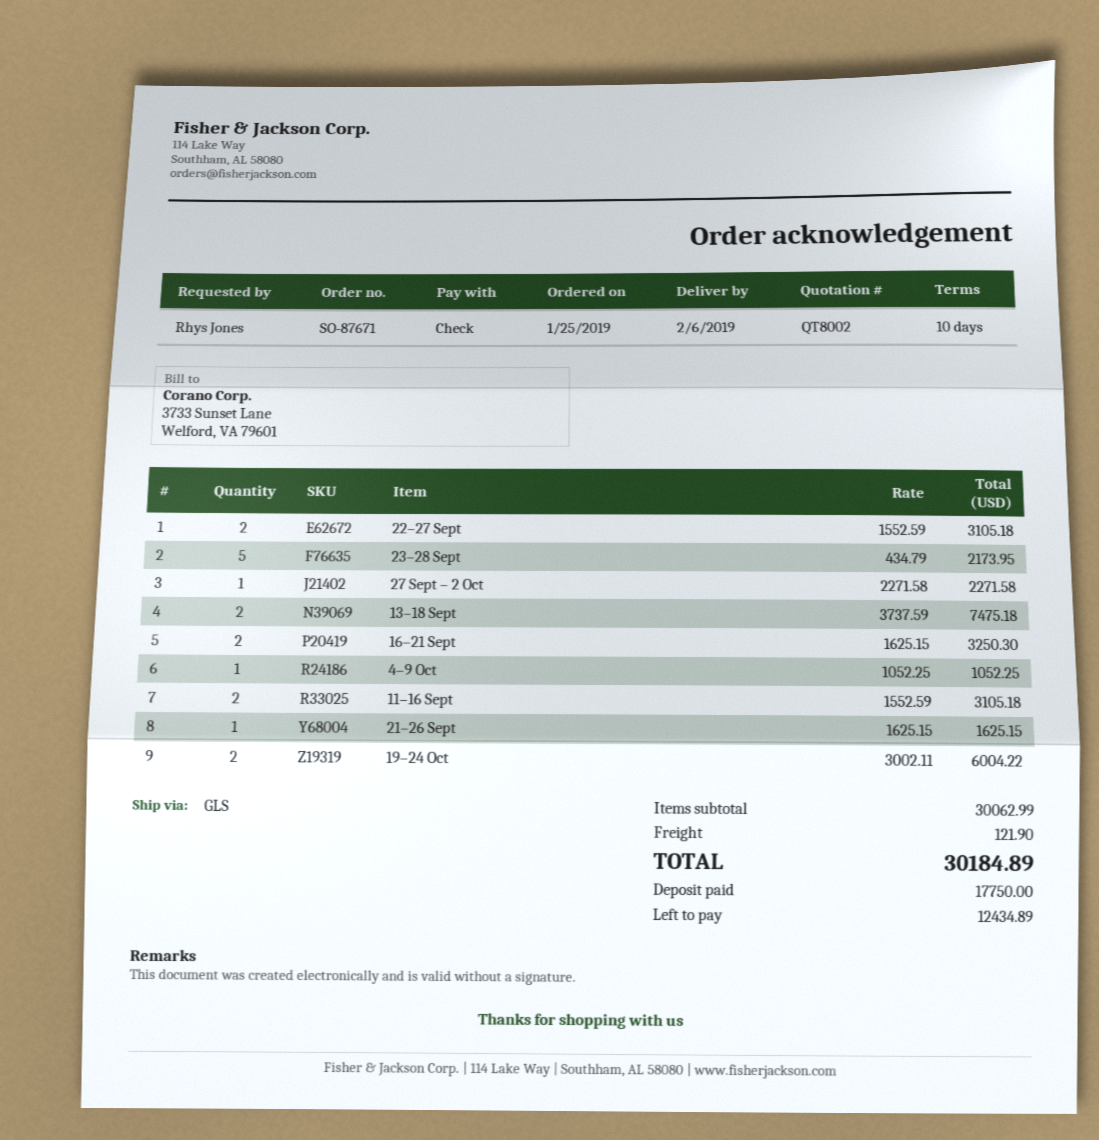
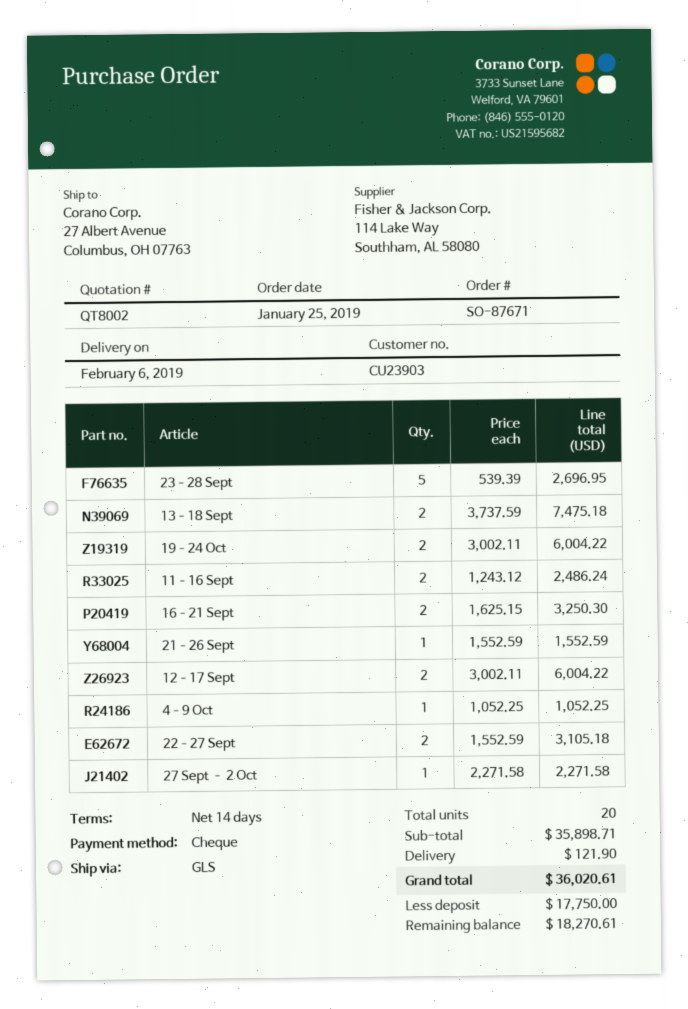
payment terms: 10 days -> 14 days
23–28 Sept: 5 x 434.79 = 2173.95 -> 5 x 539.39 = 2696.95
11–16 Sept: 2 x 1552.59 = 3105.18 -> 2 x 1243.12 = 2486.24
21–26 Sept: 1 x 1625.15 = 1625.15 -> 1 x 1552.59 = 1552.59
12–17 Sept: none -> 2 x 3002.11 = 6004.22
subtotal: 30062.99 -> 35898.71
total: 30184.89 -> 36020.61
balance: 12434.89 -> 18270.61

